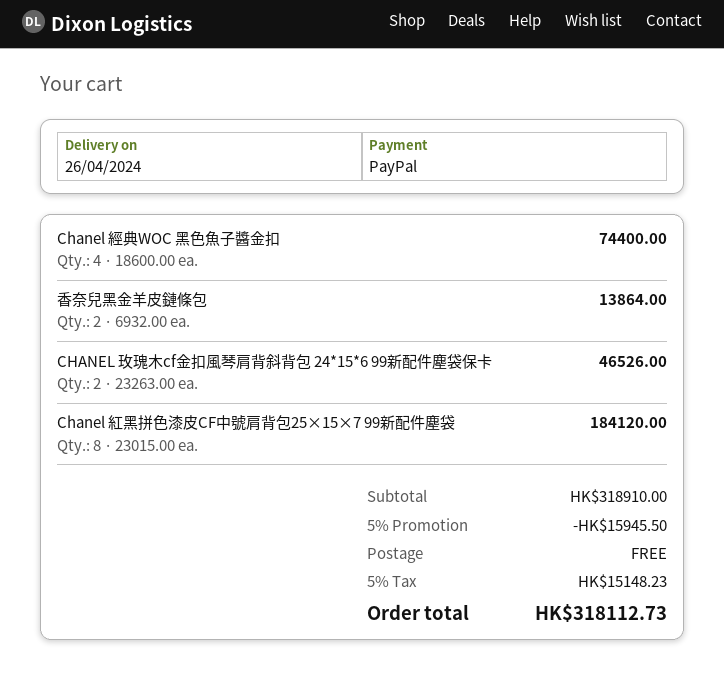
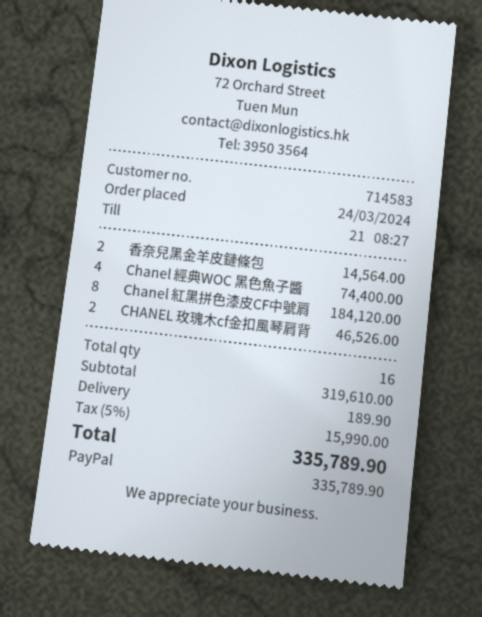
香奈兒黑金羊皮鏈條包: 2 for 13864.00 -> 2 for 14564.00
subtotal: 318910.00 -> 319610.00
discount: 5% = 15945.50 -> none
shipping: 0.00 -> 189.90
tax: 5% = 15148.23 -> 5% = 15990.00
total: 318112.73 -> 335789.90

